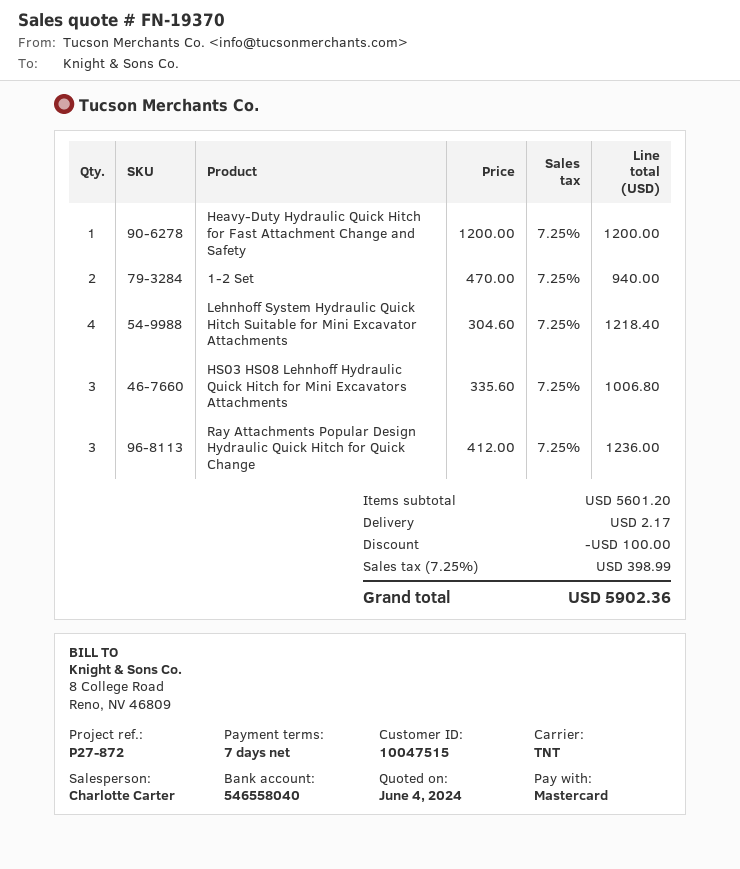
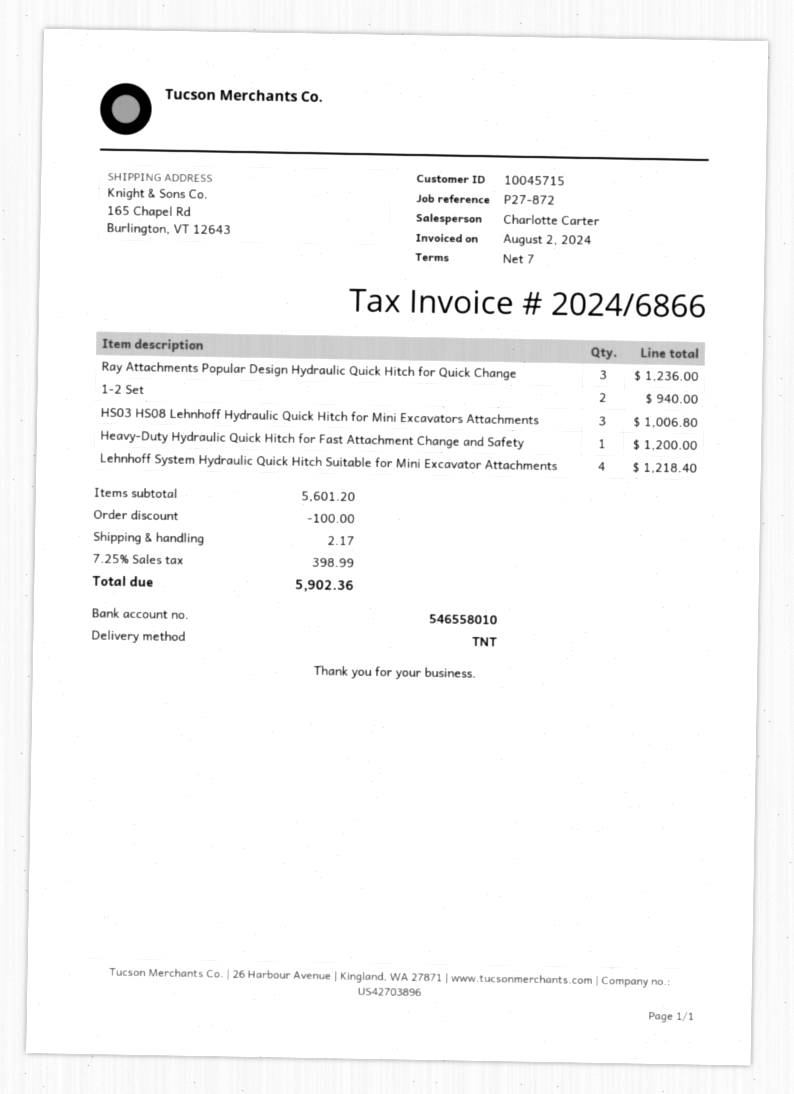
customer number: 10047515 -> 10045715
bank account: 546558040 -> 546558010

